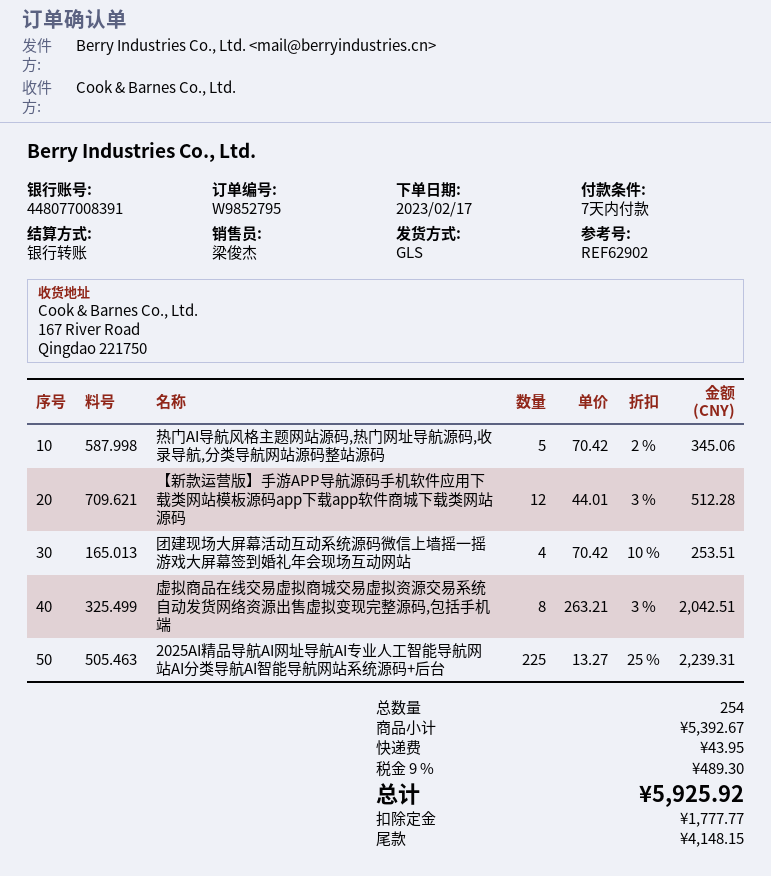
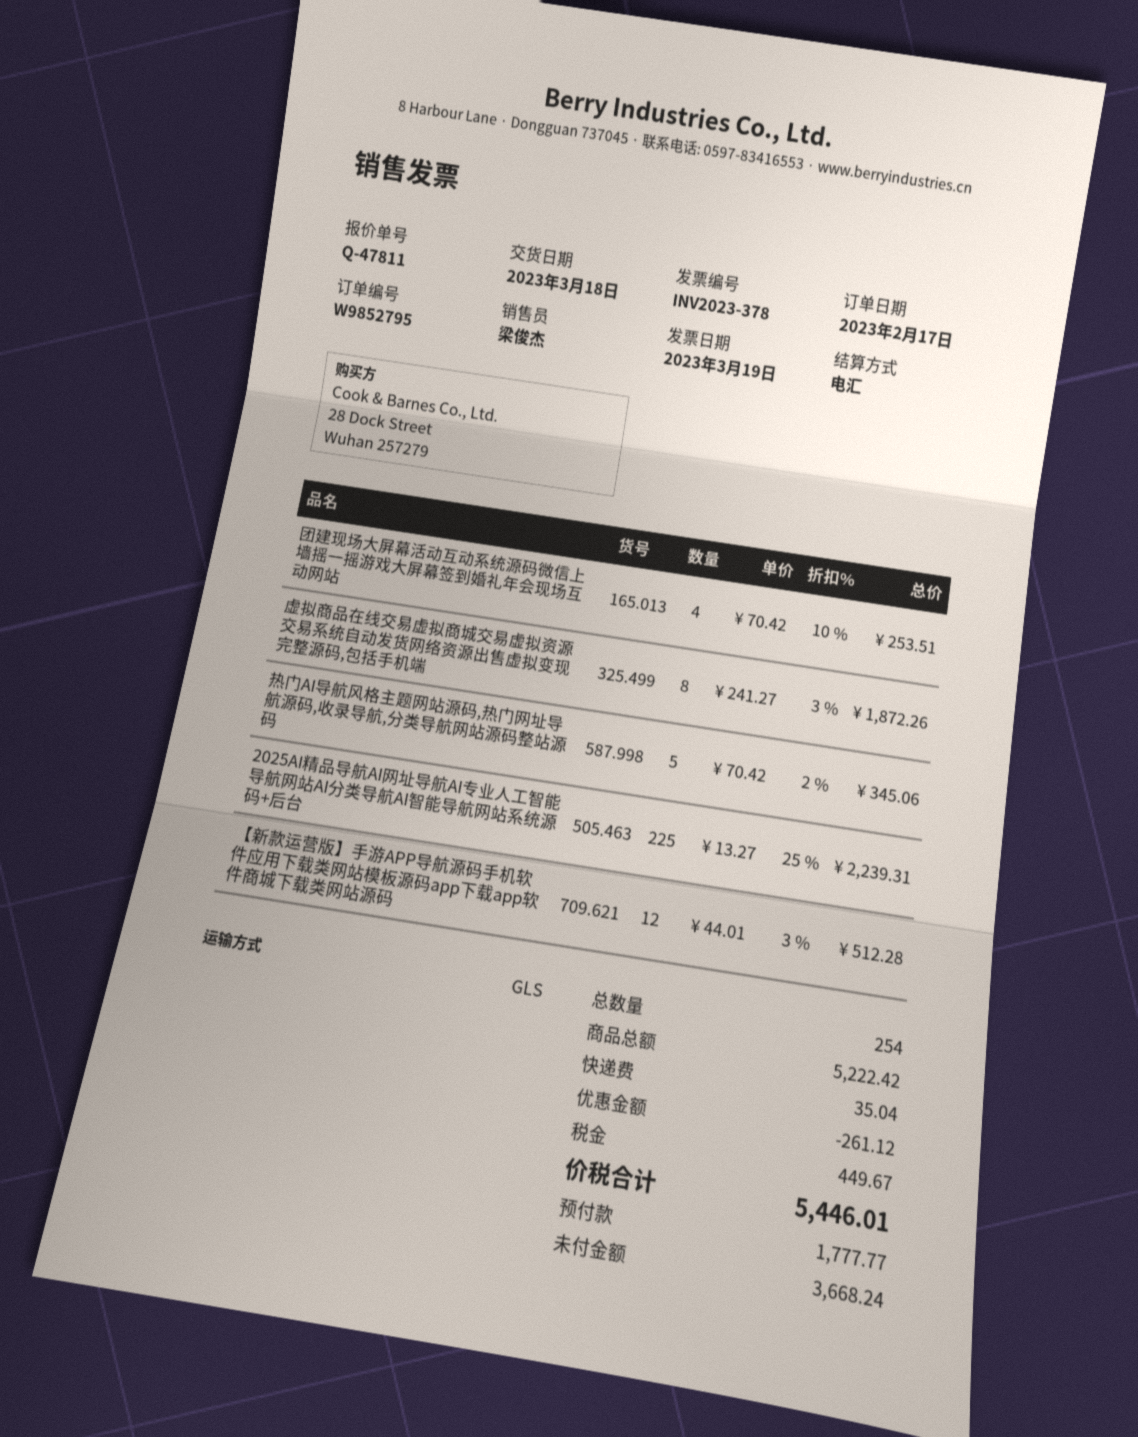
虚拟商品在线交易虚拟商城交易虚拟资源交易系统自动发货网络资源出售虚拟变现完整源码,包括手机端: 8 x 263.21 - 3% = 2042.51 -> 8 x 241.27 - 3% = 1872.26
subtotal: 5392.67 -> 5222.42
discount: none -> 261.12
shipping: 43.95 -> 35.04
tax: 489.30 -> 449.67
total: 5925.92 -> 5446.01
balance: 4148.15 -> 3668.24

